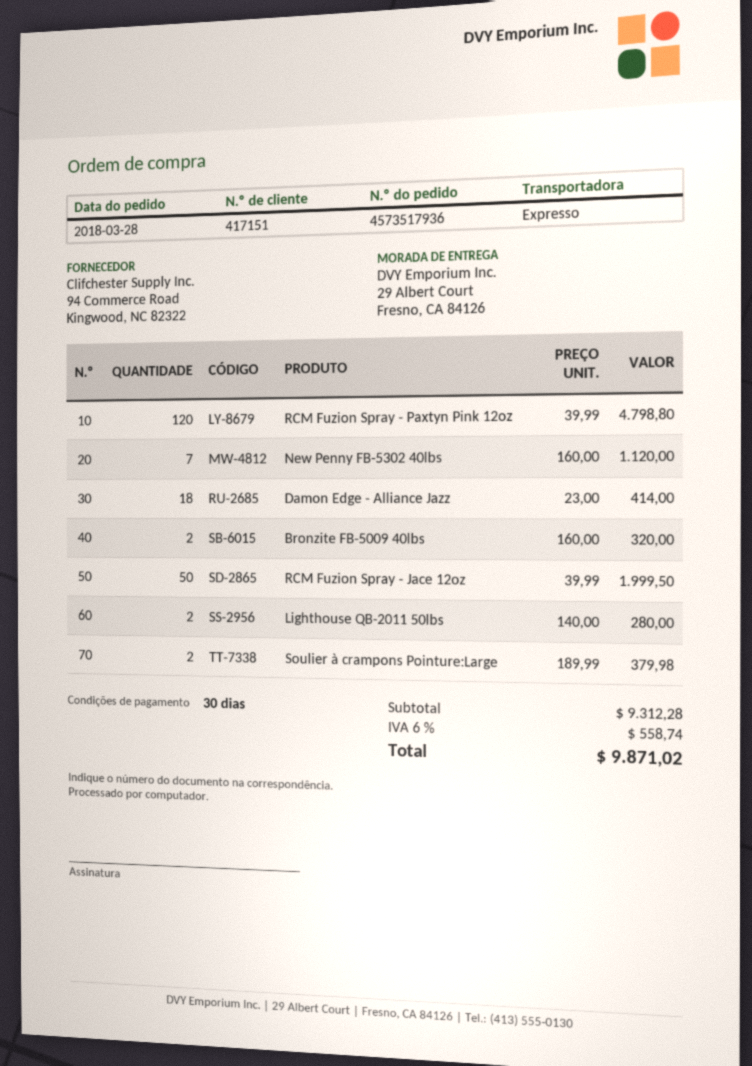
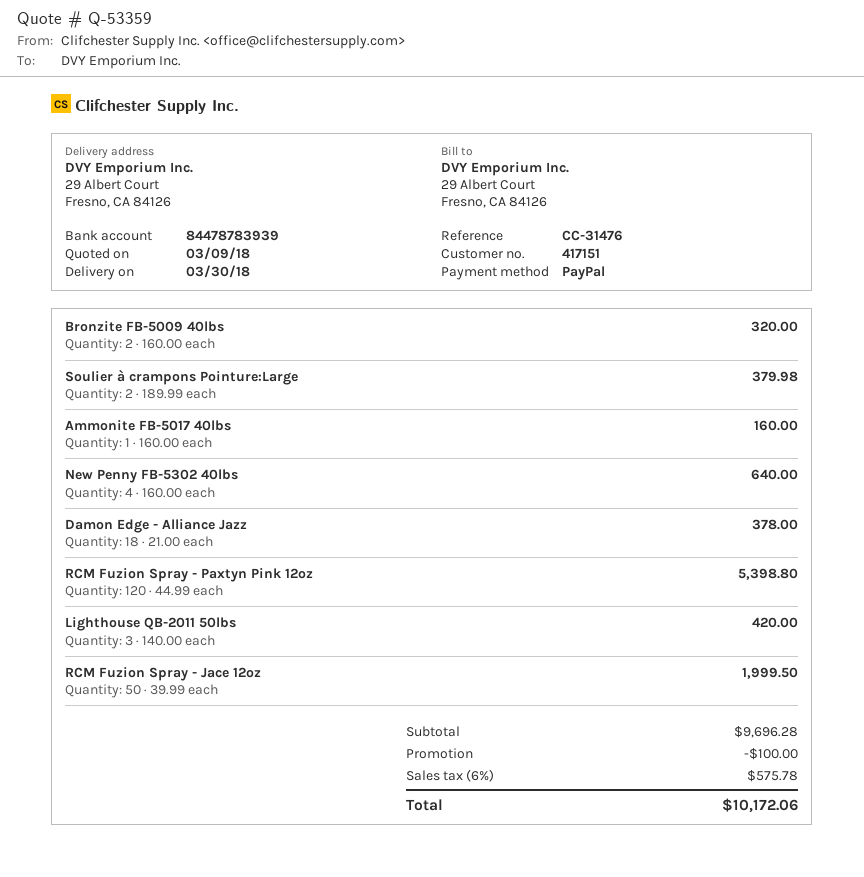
RCM Fuzion Spray - Paxtyn Pink 12oz: 120 x 39.99 = 4798.80 -> 120 x 44.99 = 5398.80
New Penny FB-5302 40lbs: 7 x 160.00 = 1120.00 -> 4 x 160.00 = 640.00
Damon Edge - Alliance Jazz: 18 x 23.00 = 414.00 -> 18 x 21.00 = 378.00
Lighthouse QB-2011 50lbs: 2 x 140.00 = 280.00 -> 3 x 140.00 = 420.00
Ammonite FB-5017 40lbs: none -> 1 x 160.00 = 160.00
subtotal: 9312.28 -> 9696.28
discount: none -> 100.00
tax: 6% = 558.74 -> 6% = 575.78
total: 9871.02 -> 10172.06

